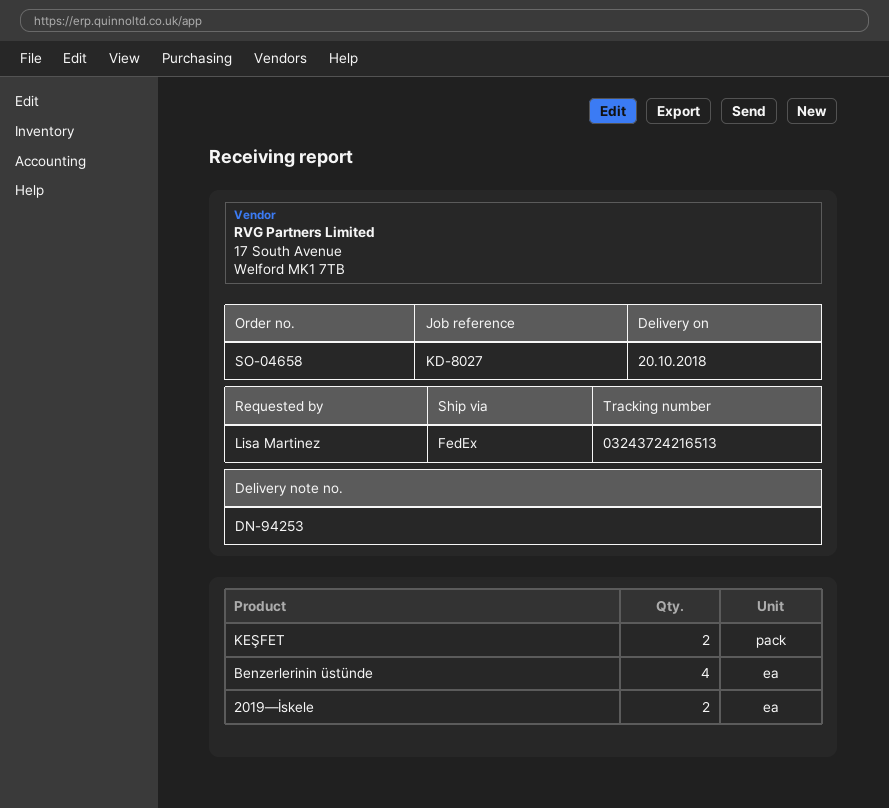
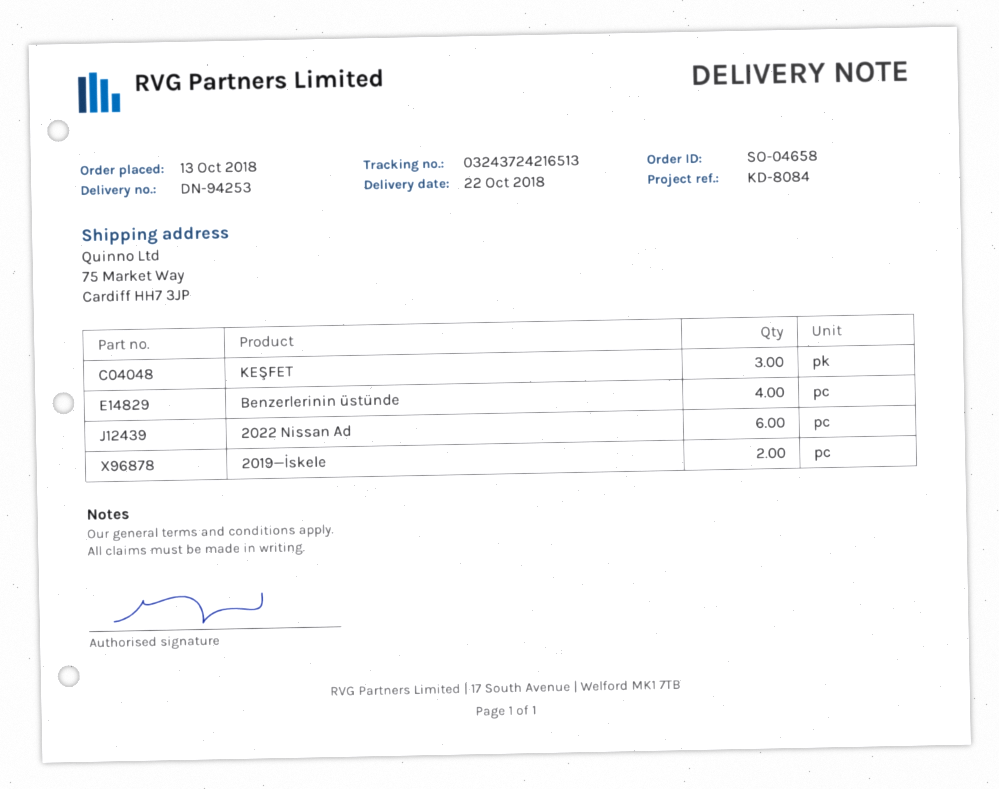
delivery date: 2018-10-20 -> 2018-10-22
reference: KD-8027 -> KD-8084
KEŞFET: 2 -> 3
2022 Nissan Ad: none -> 6

